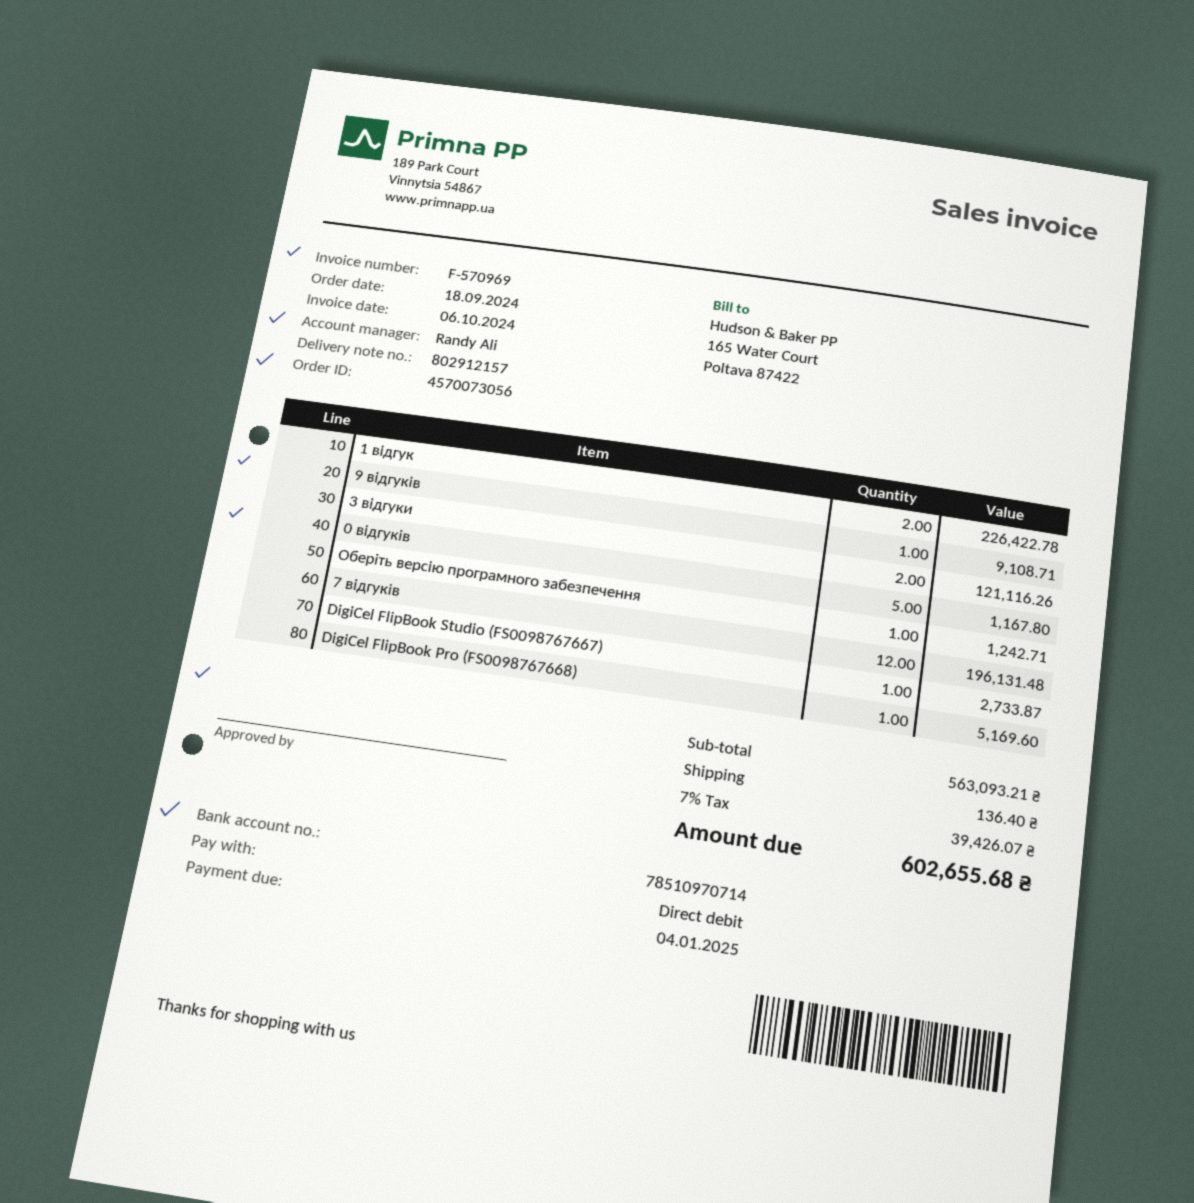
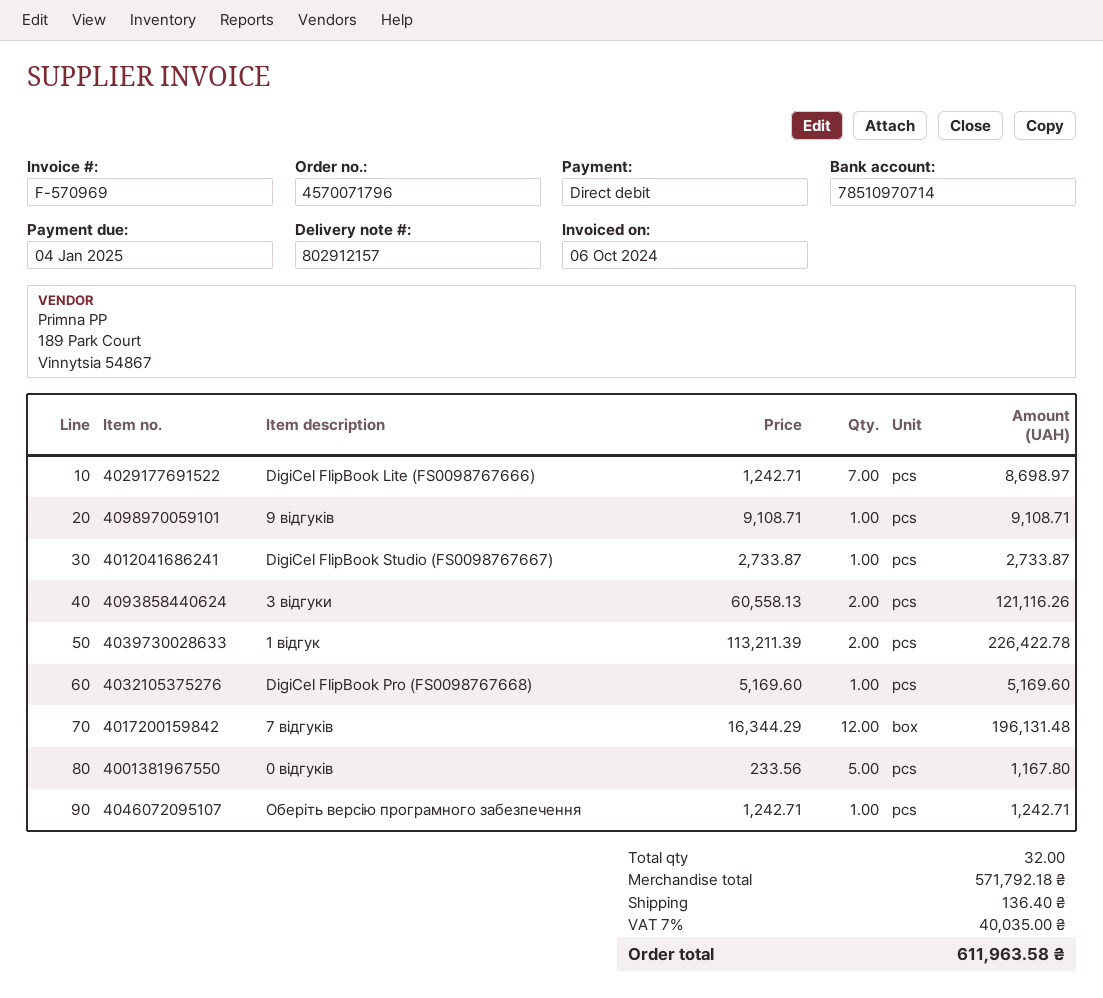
order number: 4570073056 -> 4570071796
DigiCel FlipBook Lite (FS0098767666): none -> 7 for 8698.97
subtotal: 563093.21 -> 571792.18
tax: 7% = 39426.07 -> 7% = 40035.00
total: 602655.68 -> 611963.58

